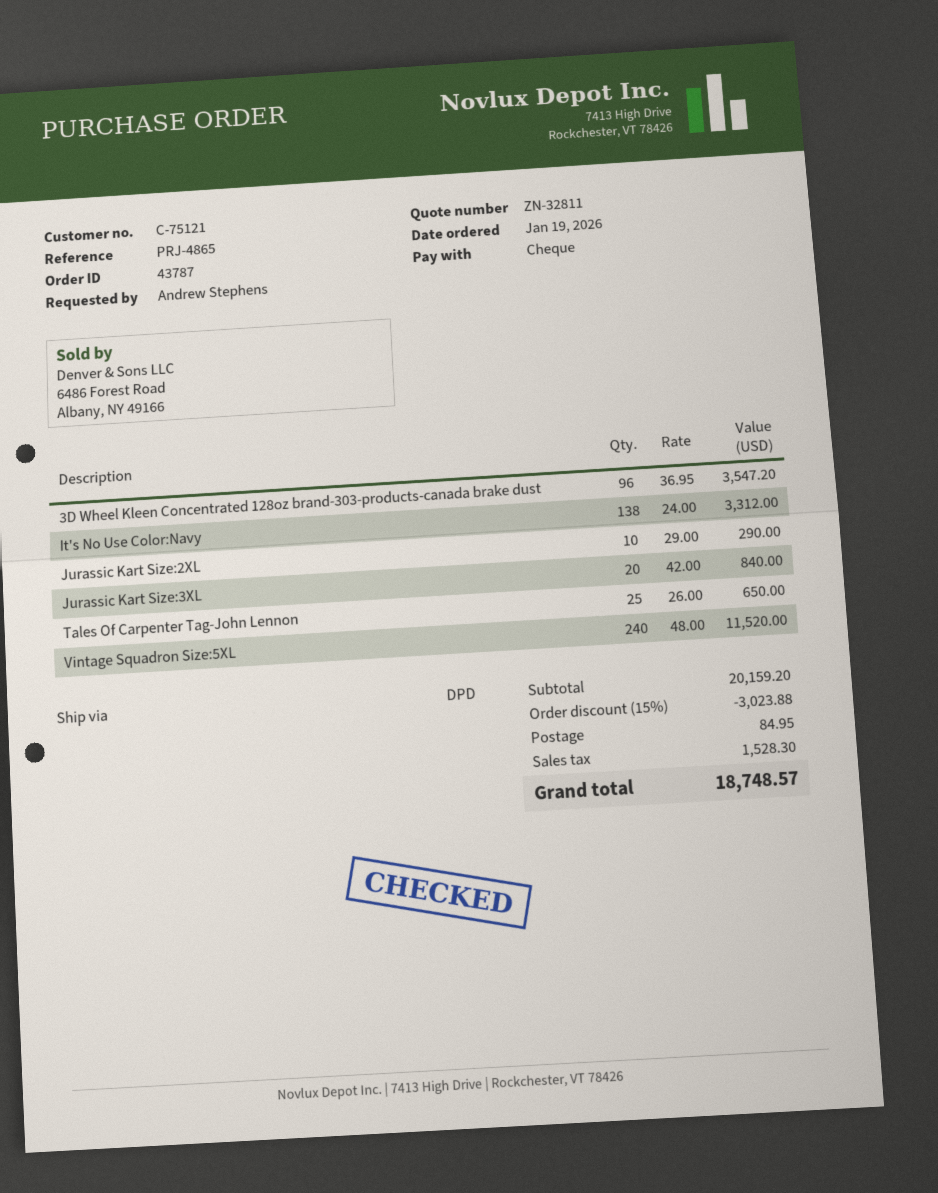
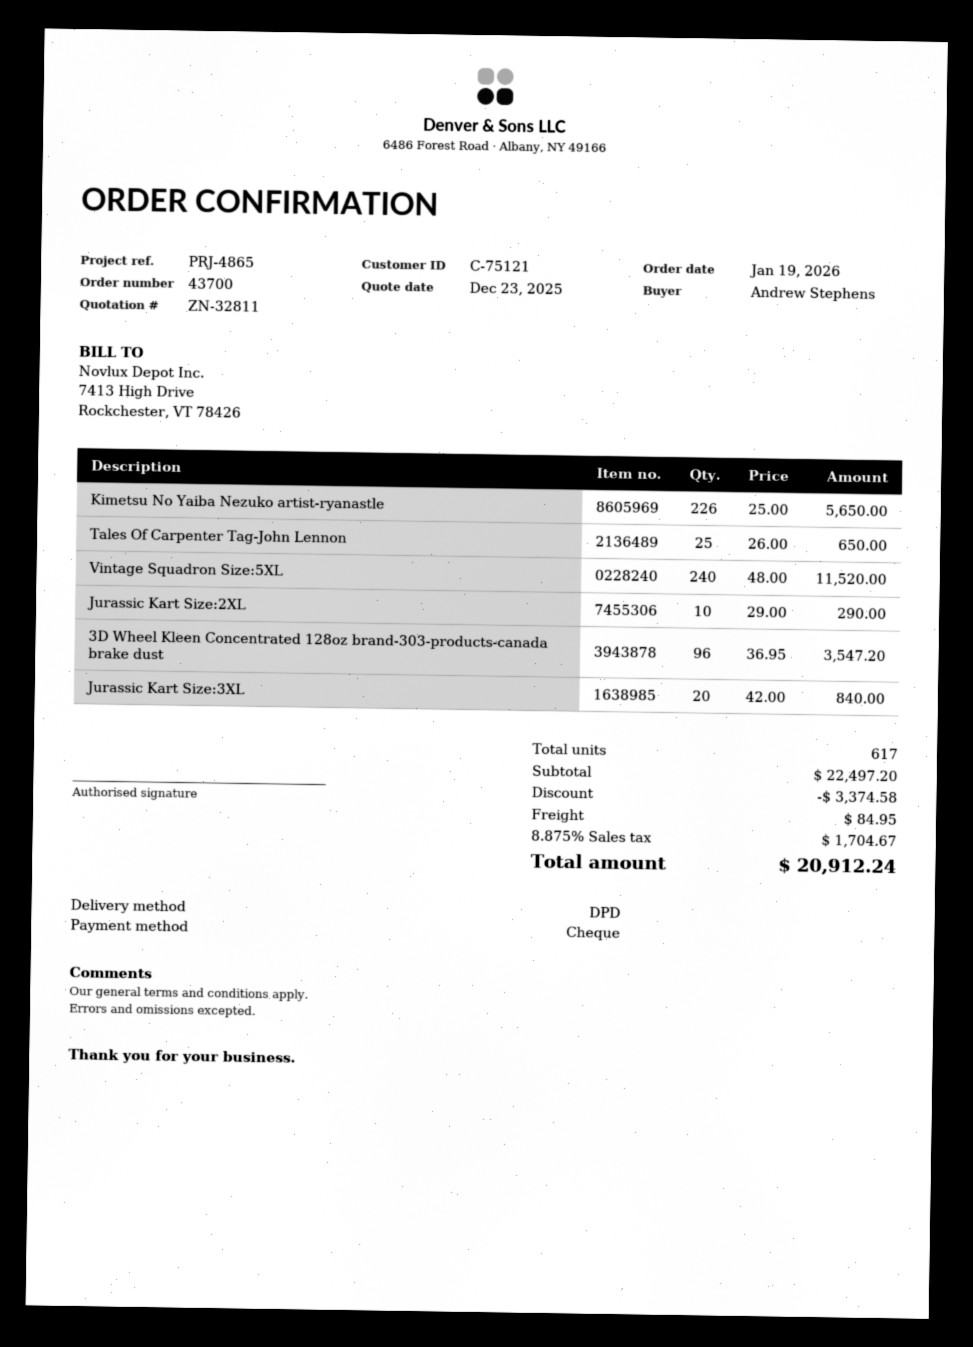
order number: 43787 -> 43700
It's No Use Color:Navy: 138 x 24.00 = 3312.00 -> none
Kimetsu No Yaiba Nezuko artist-ryanastle: none -> 226 x 25.00 = 5650.00
subtotal: 20159.20 -> 22497.20
discount: 3023.88 -> 3374.58
tax: 1528.30 -> 1704.67
total: 18748.57 -> 20912.24

